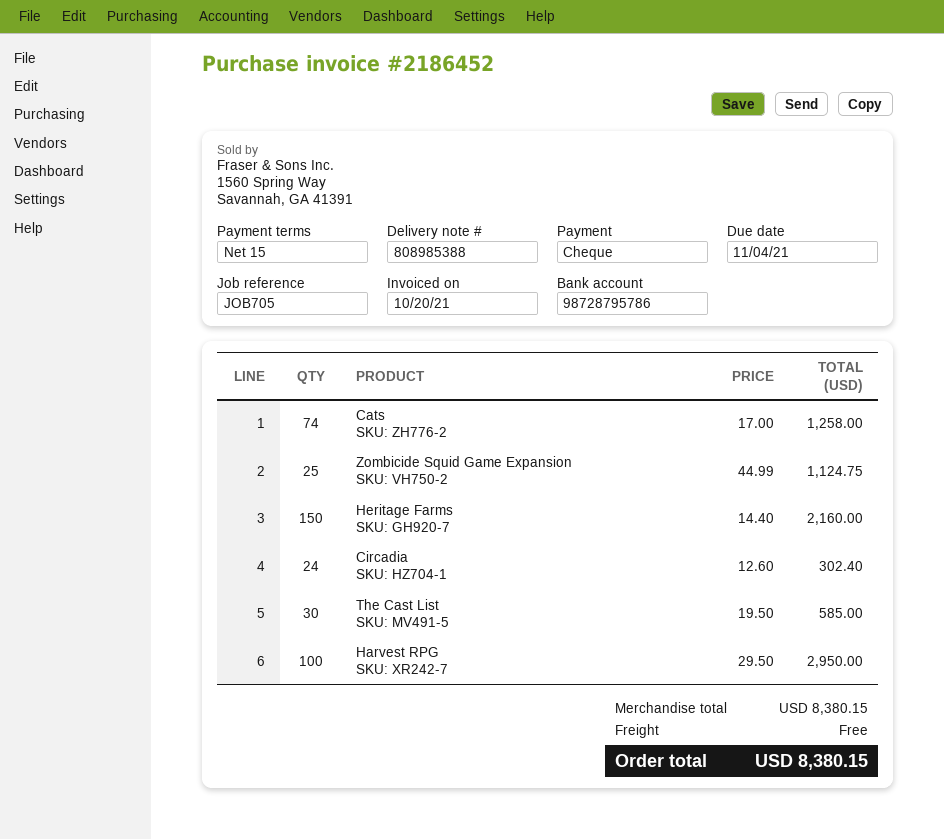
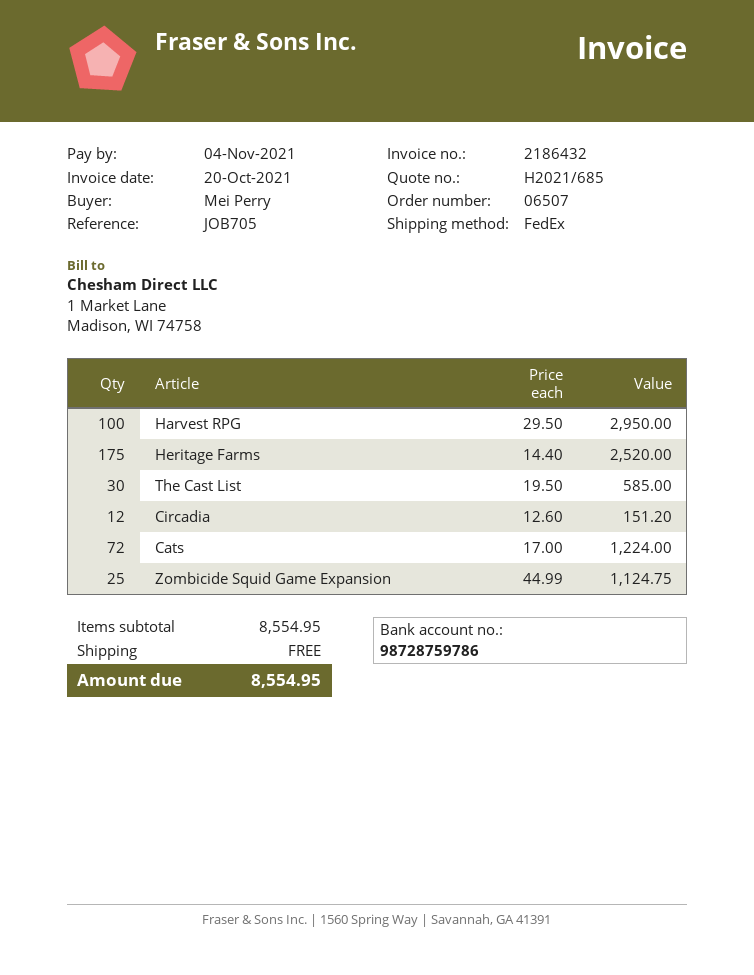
invoice number: 2186452 -> 2186432
bank account: 98728795786 -> 98728759786
Cats: 74 x 17.00 = 1258.00 -> 72 x 17.00 = 1224.00
Heritage Farms: 150 x 14.40 = 2160.00 -> 175 x 14.40 = 2520.00
Circadia: 24 x 12.60 = 302.40 -> 12 x 12.60 = 151.20
subtotal: 8380.15 -> 8554.95
total: 8380.15 -> 8554.95

